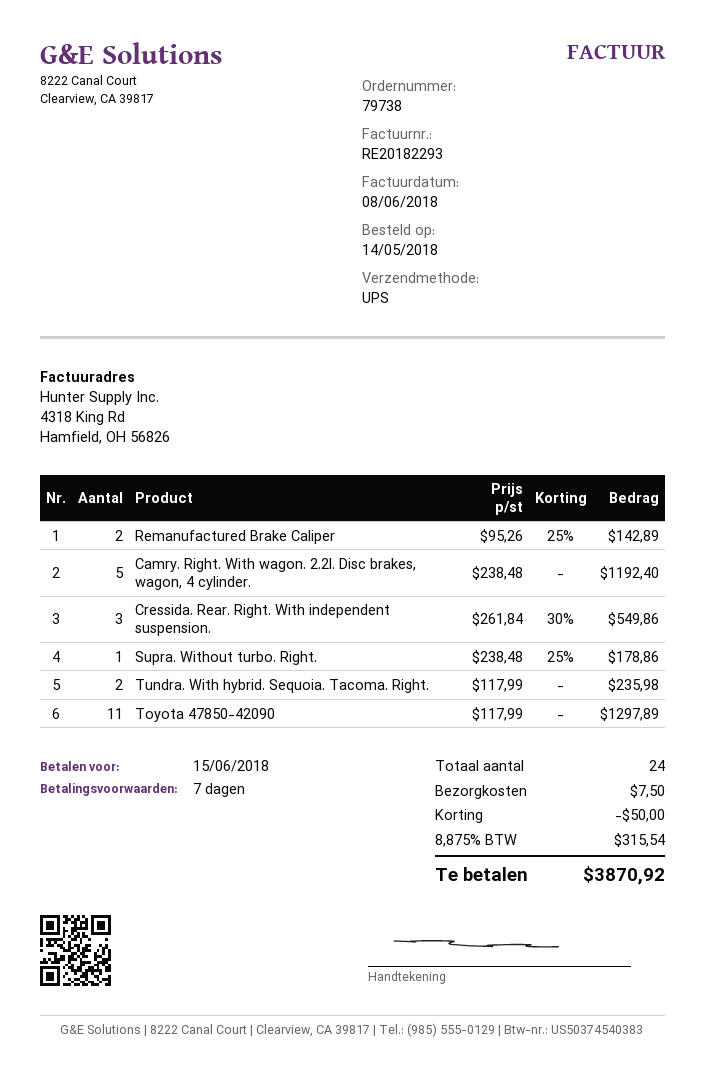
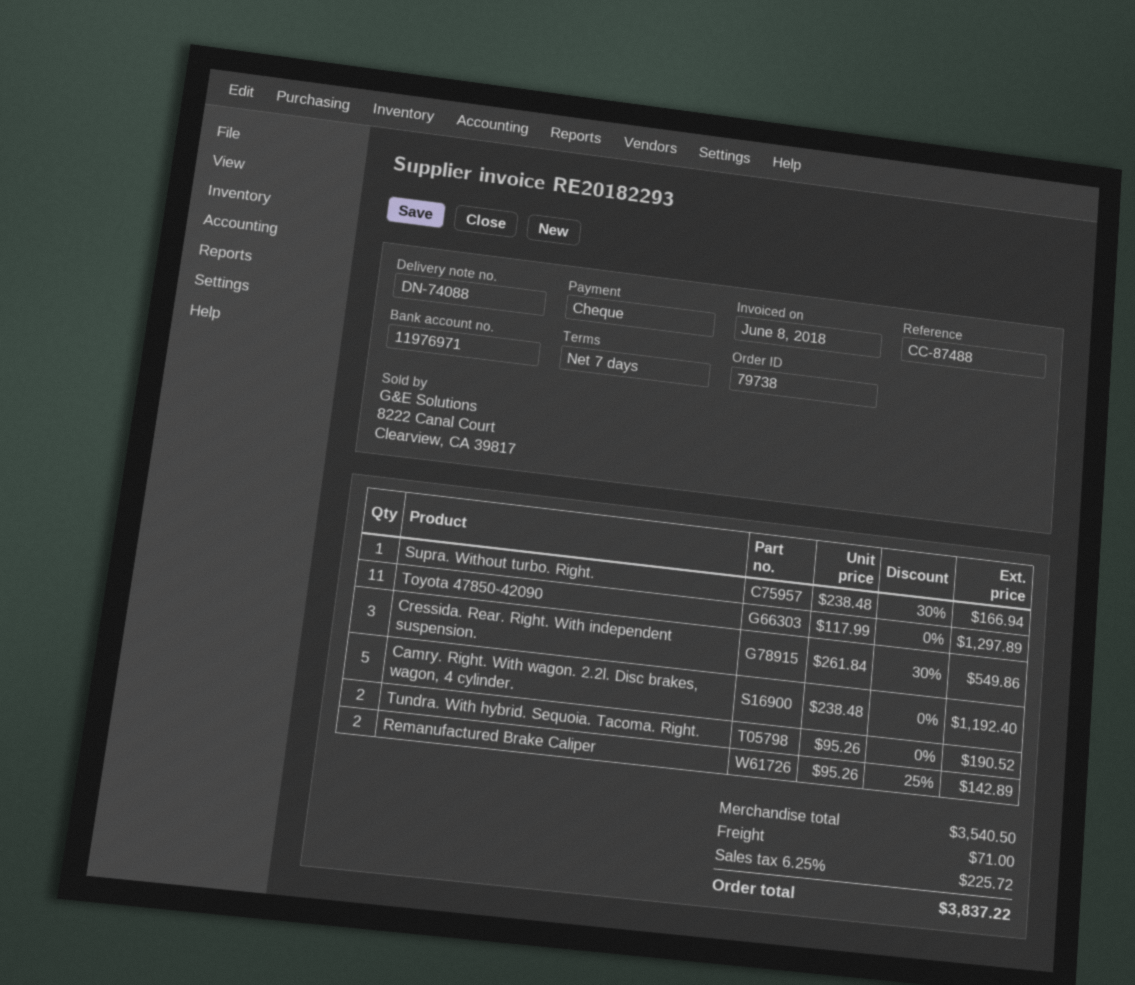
Supra. Without turbo. Right.: 1 x 238.48 - 25% = 178.86 -> 1 x 238.48 - 30% = 166.94
Tundra. With hybrid. Sequoia. Tacoma. Right.: 2 x 117.99 = 235.98 -> 2 x 95.26 = 190.52
discount: 50.00 -> none
shipping: 7.50 -> 71.00
tax: 8.875% = 315.54 -> 6.25% = 225.72
total: 3870.92 -> 3837.22

